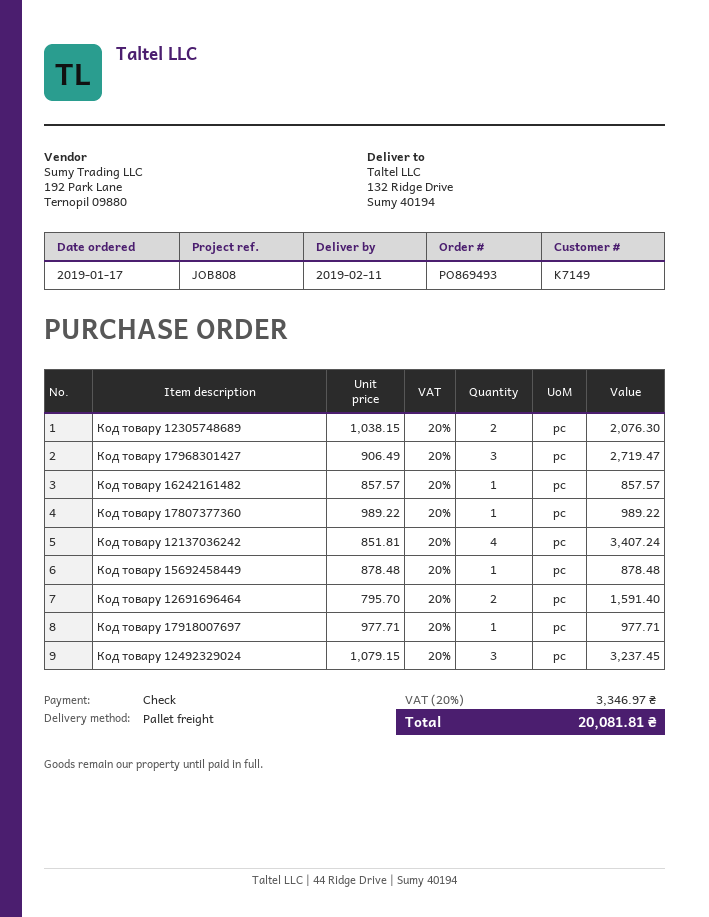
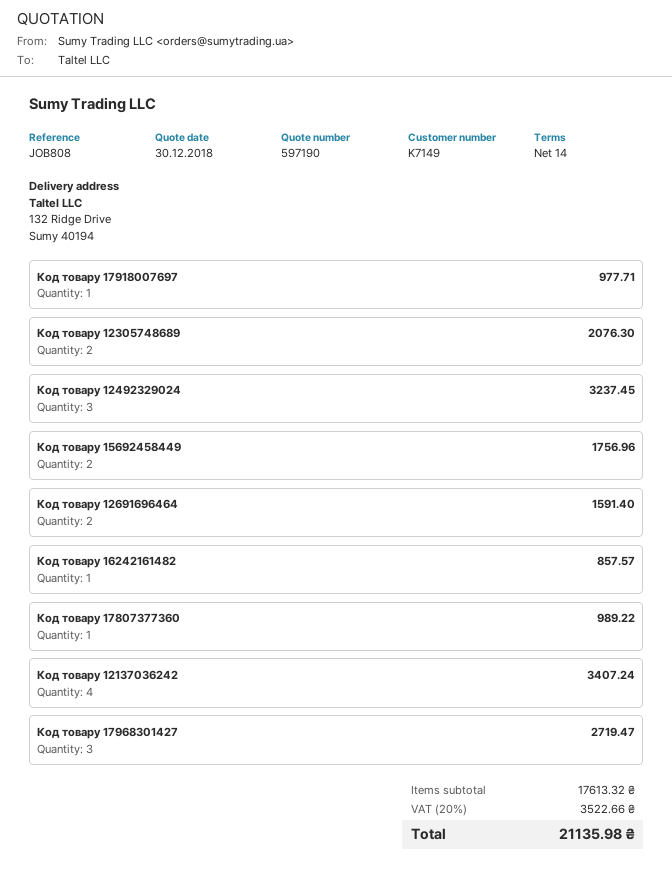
Код товару 15692458449: 1 for 878.48 -> 2 for 1756.96
tax: 20% = 3346.97 -> 20% = 3522.66
total: 20081.81 -> 21135.98

